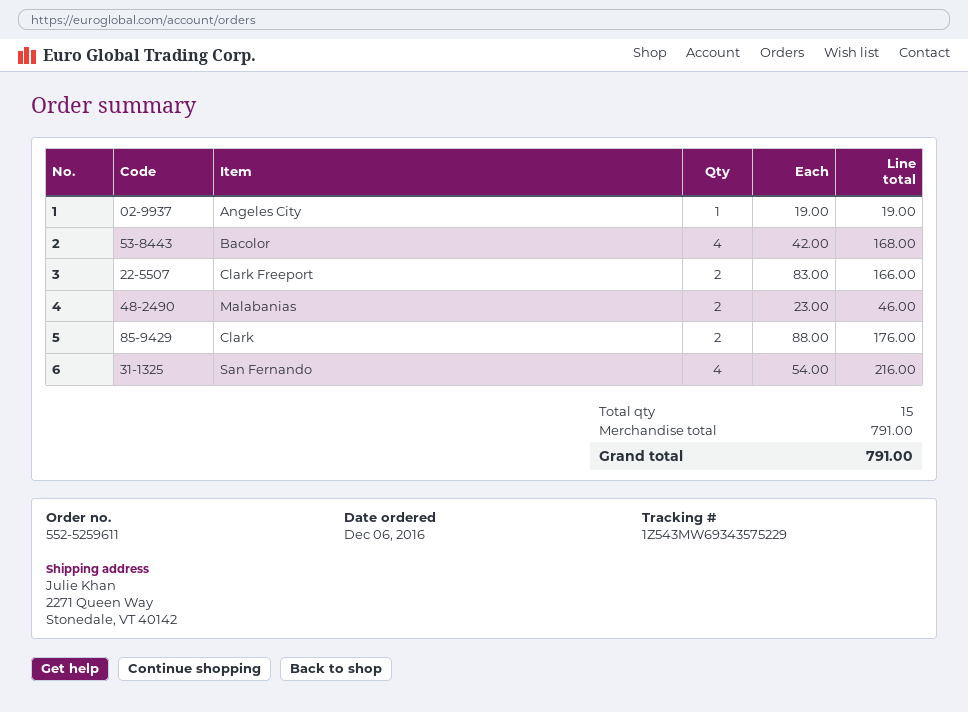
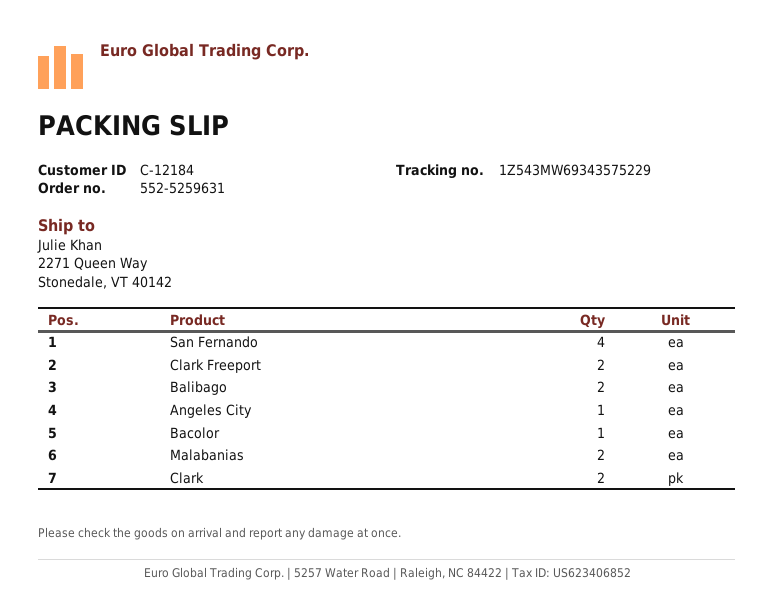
order number: 552-5259611 -> 552-5259631
Bacolor: 4 -> 1
Balibago: none -> 2

